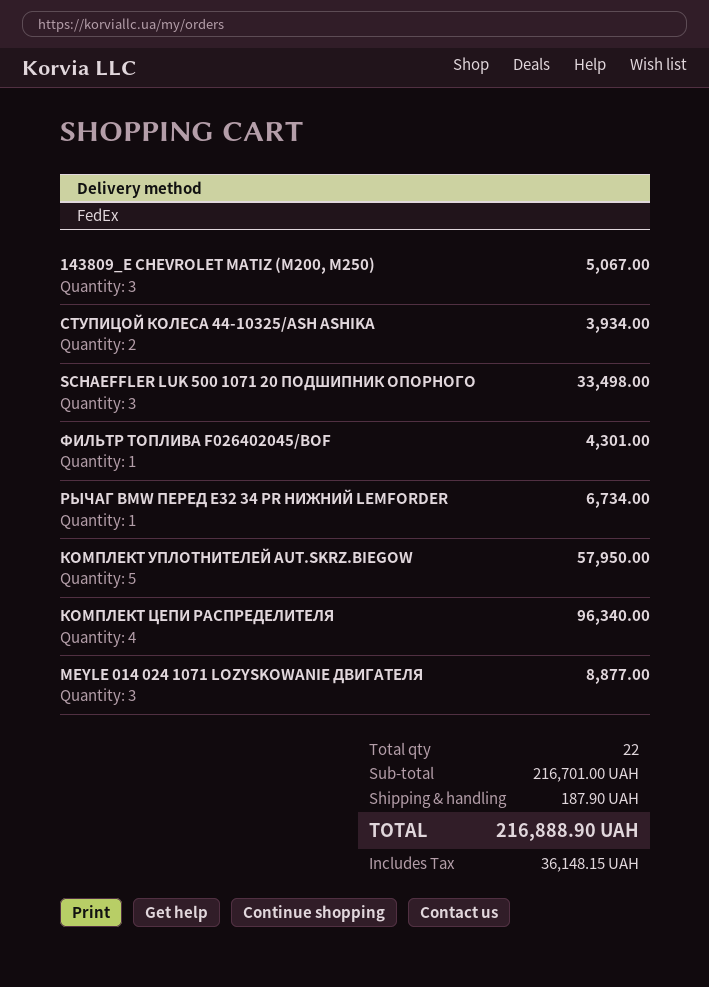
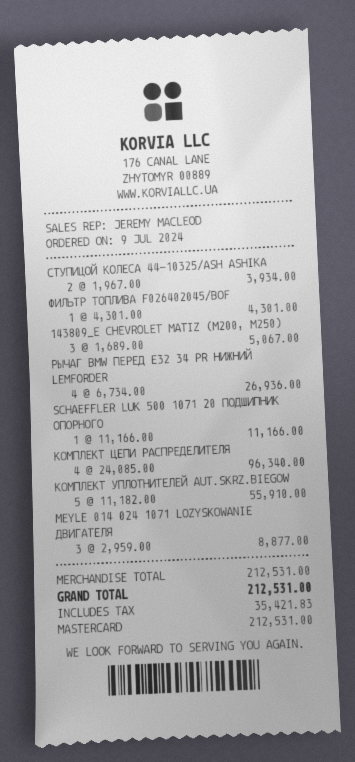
SCHAEFFLER LUK 500 1071 20 ПОДШИПНИК ОПОРНОГО: 3 for 33498.00 -> 1 for 11166.00
РЫЧАГ BMW ПЕРЕД E32 34 PR НИЖНИЙ LEMFORDER: 1 for 6734.00 -> 4 for 26936.00
КОМПЛЕКТ УПЛОТНИТЕЛЕЙ AUT.SKRZ.BIEGOW: 5 for 57950.00 -> 5 for 55910.00
subtotal: 216701.00 -> 212531.00
shipping: 187.90 -> none
tax: 36148.15 -> 35421.83
total: 216888.90 -> 212531.00

